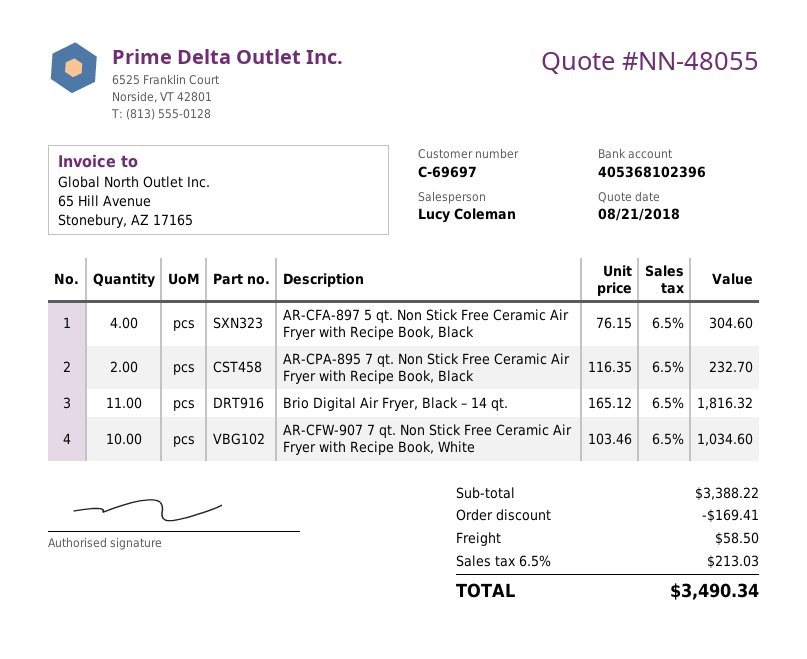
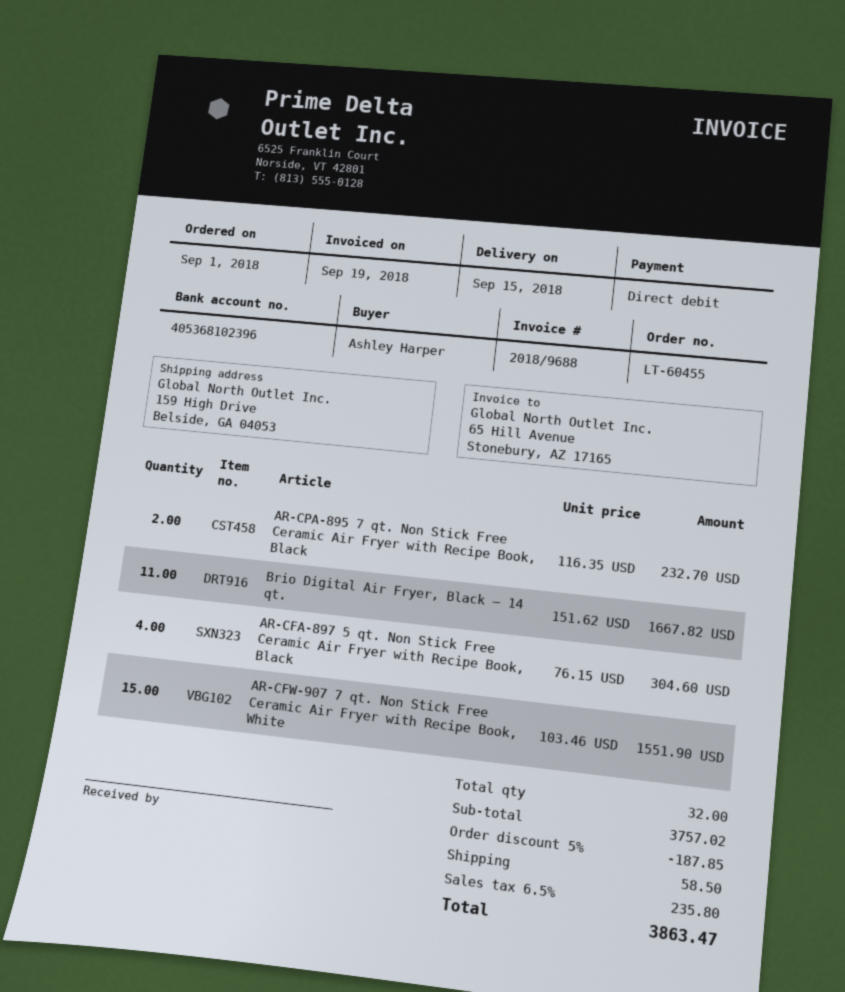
Brio Digital Air Fryer, Black – 14 qt.: 11 x 165.12 = 1816.32 -> 11 x 151.62 = 1667.82
AR-CFW-907 7 qt. Non Stick Free Ceramic Air Fryer with Recipe Book, White: 10 x 103.46 = 1034.60 -> 15 x 103.46 = 1551.90
subtotal: 3388.22 -> 3757.02
discount: 169.41 -> 187.85
tax: 6.5% = 213.03 -> 6.5% = 235.80
total: 3490.34 -> 3863.47

